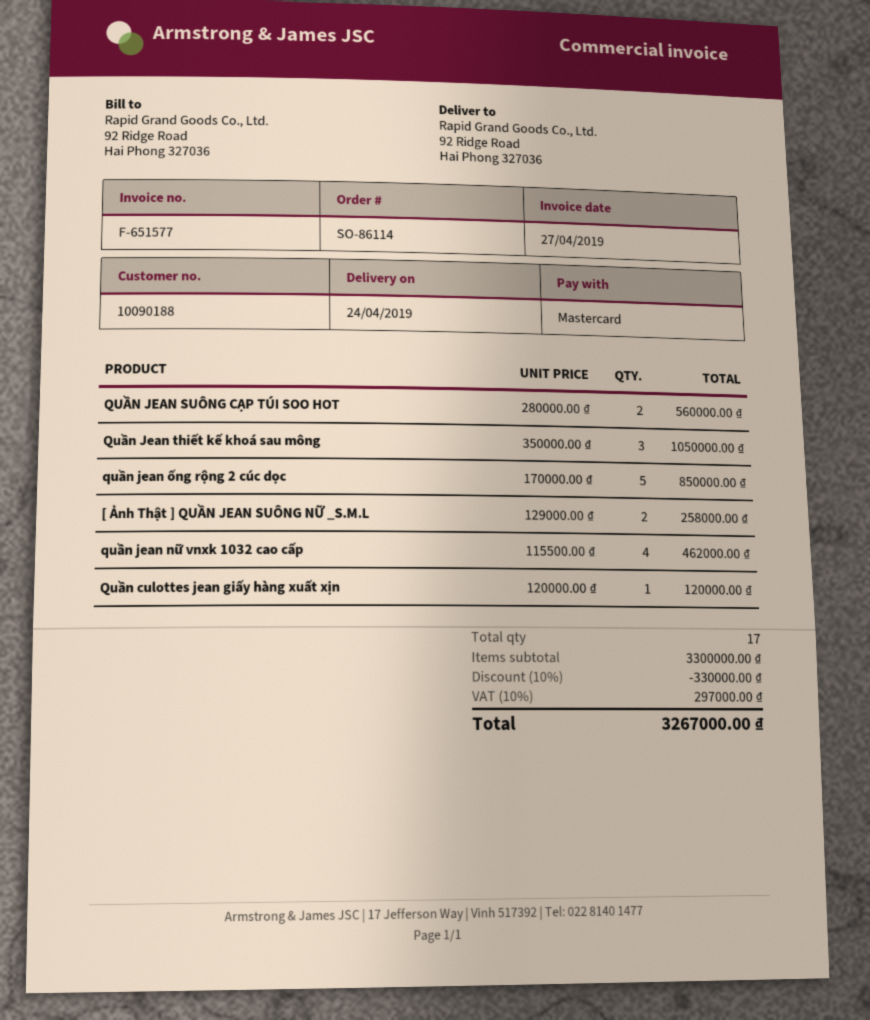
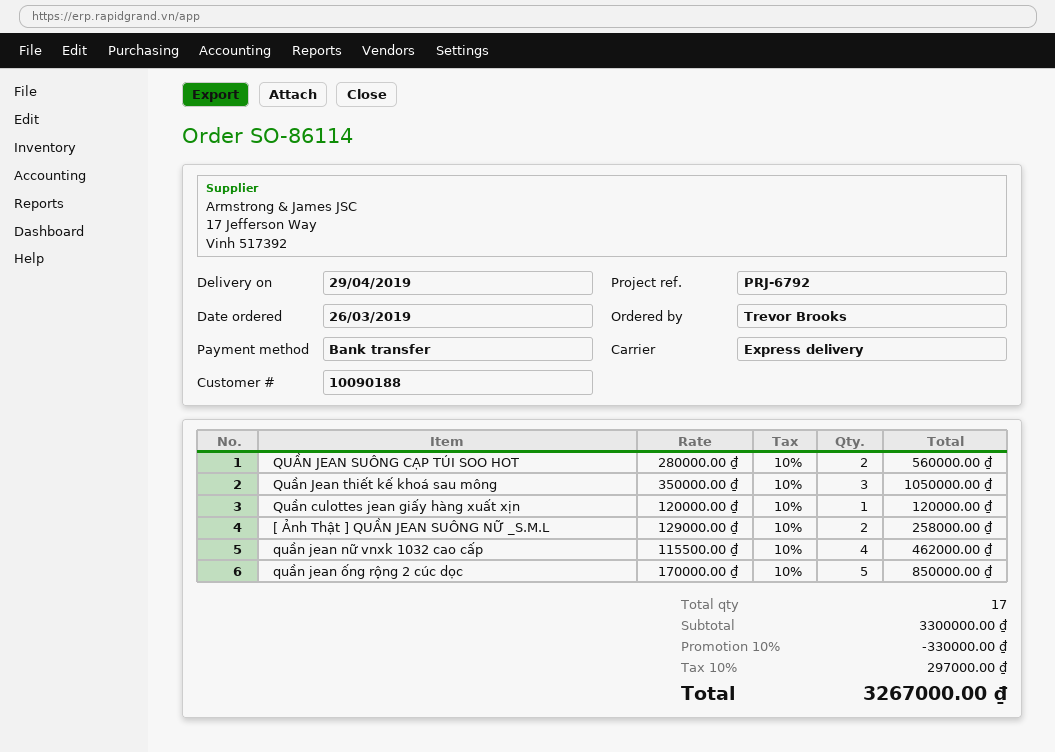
delivery date: 2019-04-24 -> 2019-04-29
payment method: Mastercard -> bank transfer

